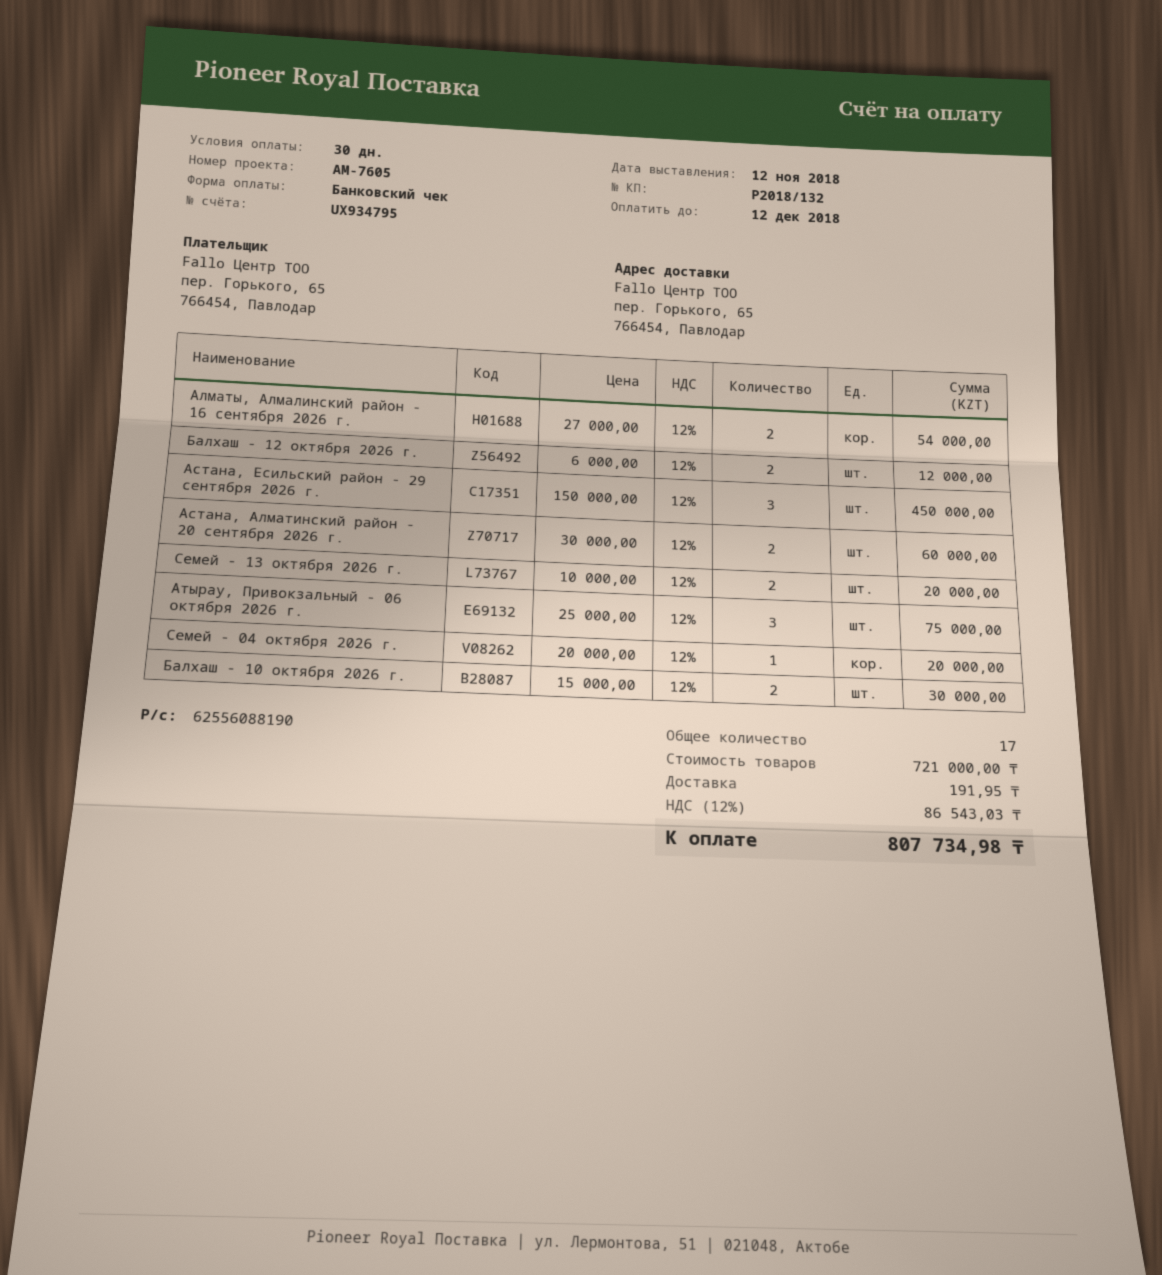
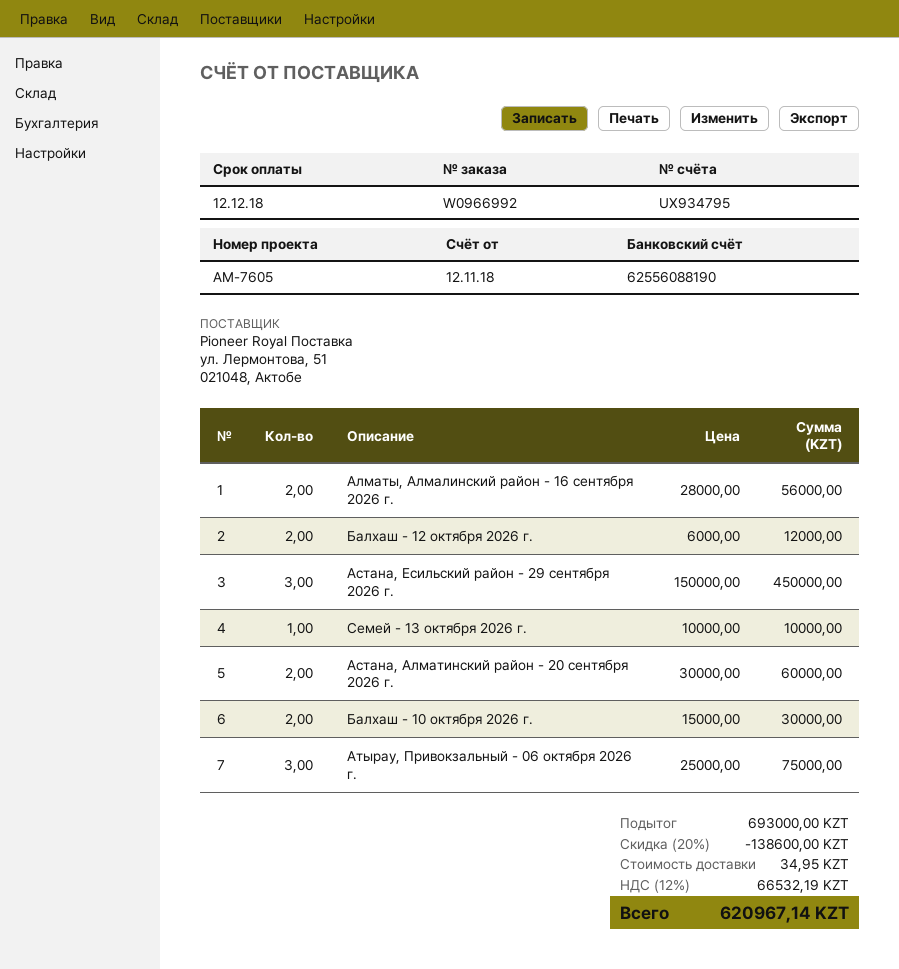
Алматы, Алмалинский район - 16 сентября 2026 г.: 2 x 27000.00 = 54000.00 -> 2 x 28000.00 = 56000.00
Семей - 13 октября 2026 г.: 2 x 10000.00 = 20000.00 -> 1 x 10000.00 = 10000.00
Семей - 04 октября 2026 г.: 1 x 20000.00 = 20000.00 -> none
subtotal: 721000.00 -> 693000.00
discount: none -> 20% = 138600.00
shipping: 191.95 -> 34.95
tax: 12% = 86543.03 -> 12% = 66532.19
total: 807734.98 -> 620967.14

